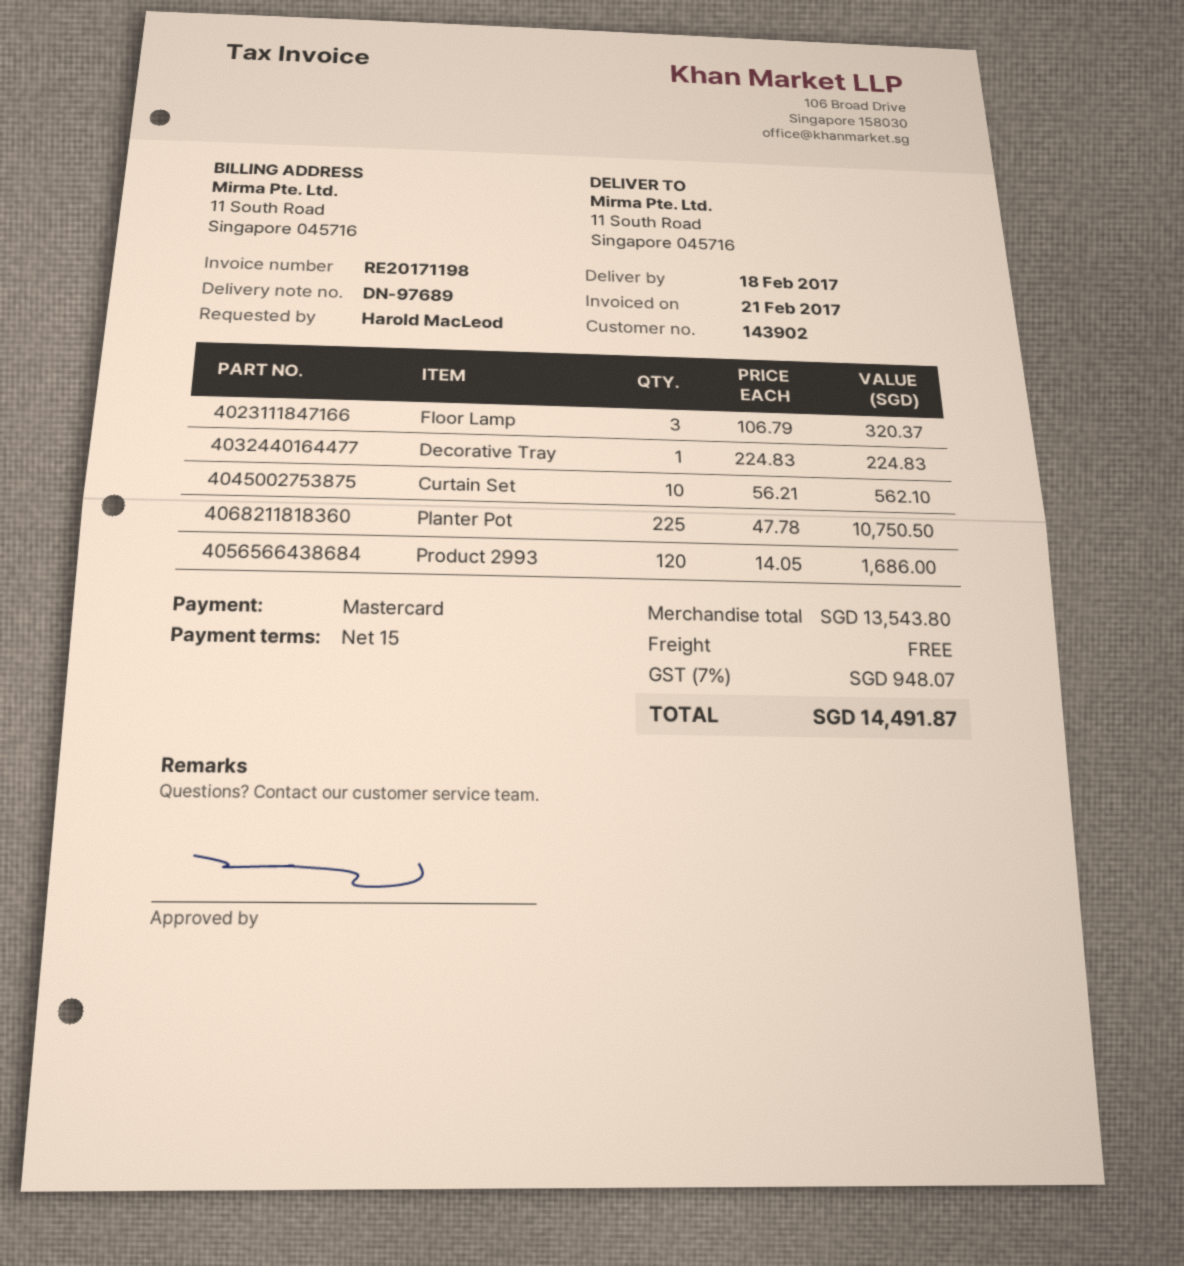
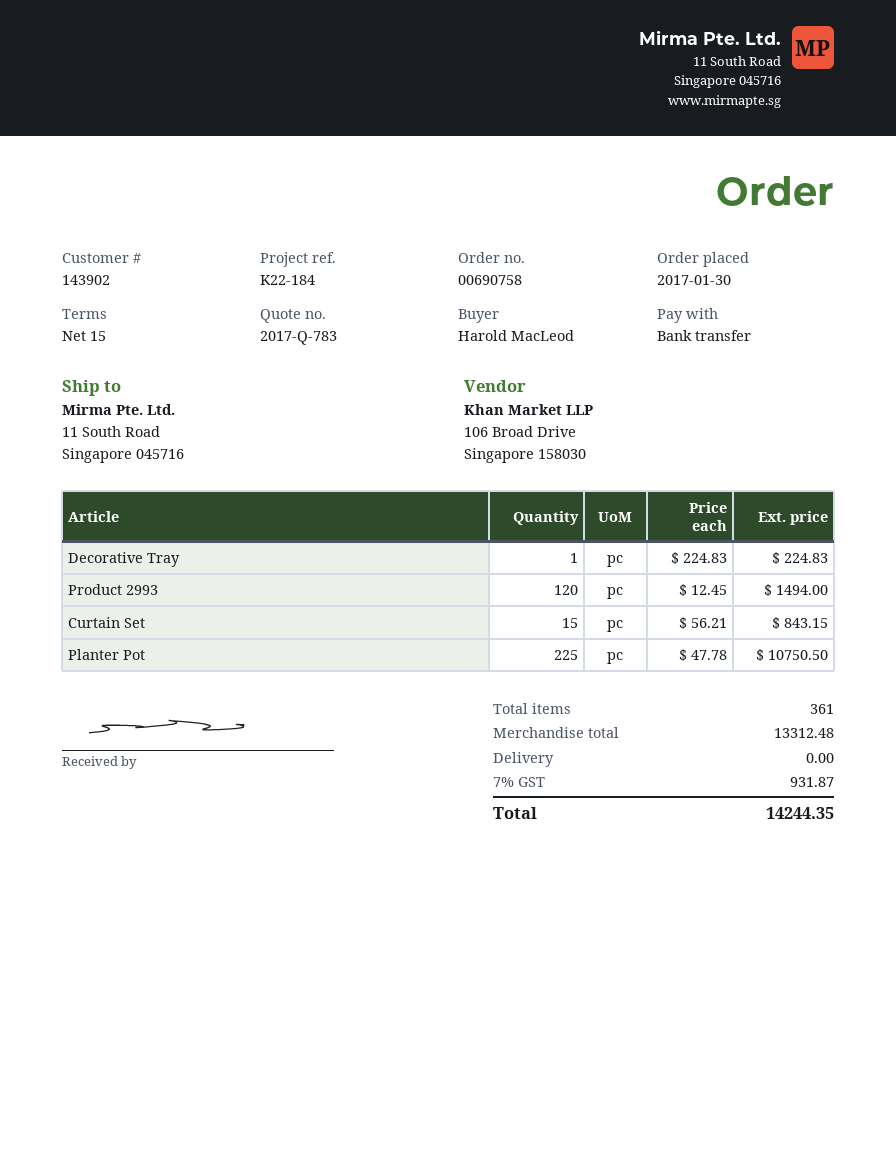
payment method: Mastercard -> bank transfer
Floor Lamp: 3 x 106.79 = 320.37 -> none
Curtain Set: 10 x 56.21 = 562.10 -> 15 x 56.21 = 843.15
Product 2993: 120 x 14.05 = 1686.00 -> 120 x 12.45 = 1494.00
subtotal: 13543.80 -> 13312.48
tax: 7% = 948.07 -> 7% = 931.87
total: 14491.87 -> 14244.35

